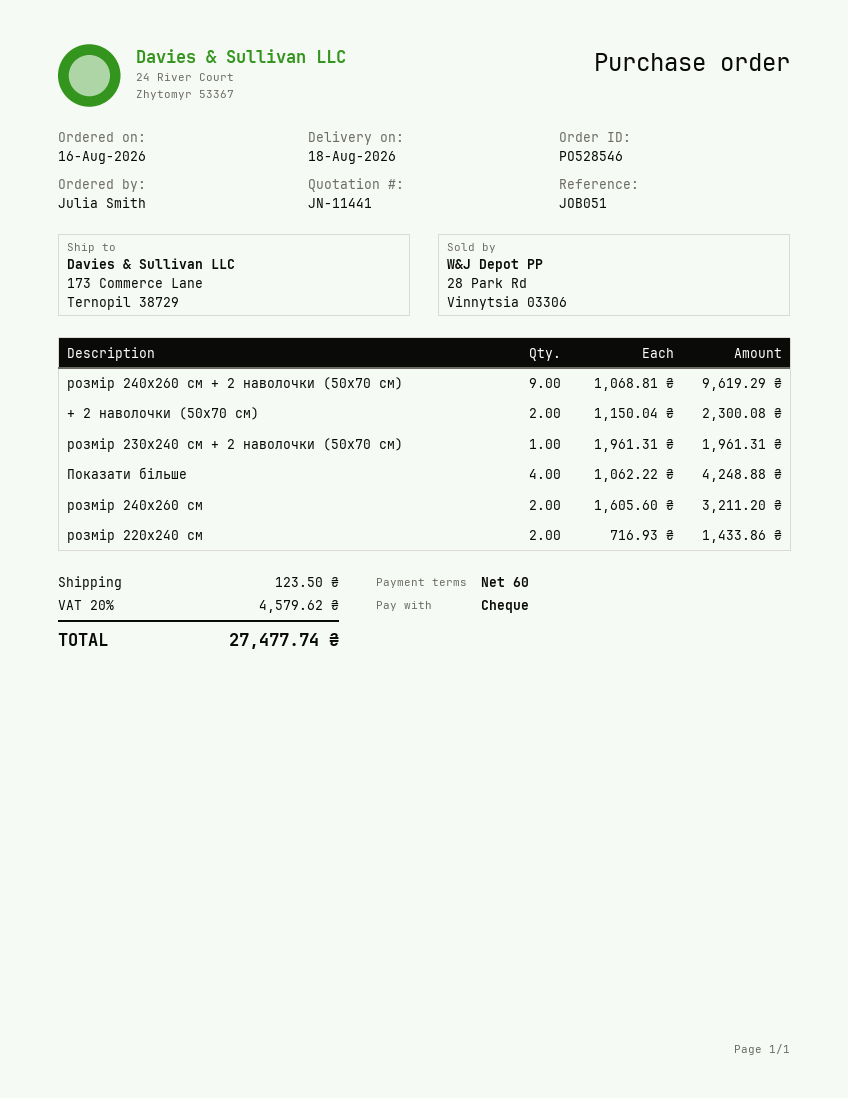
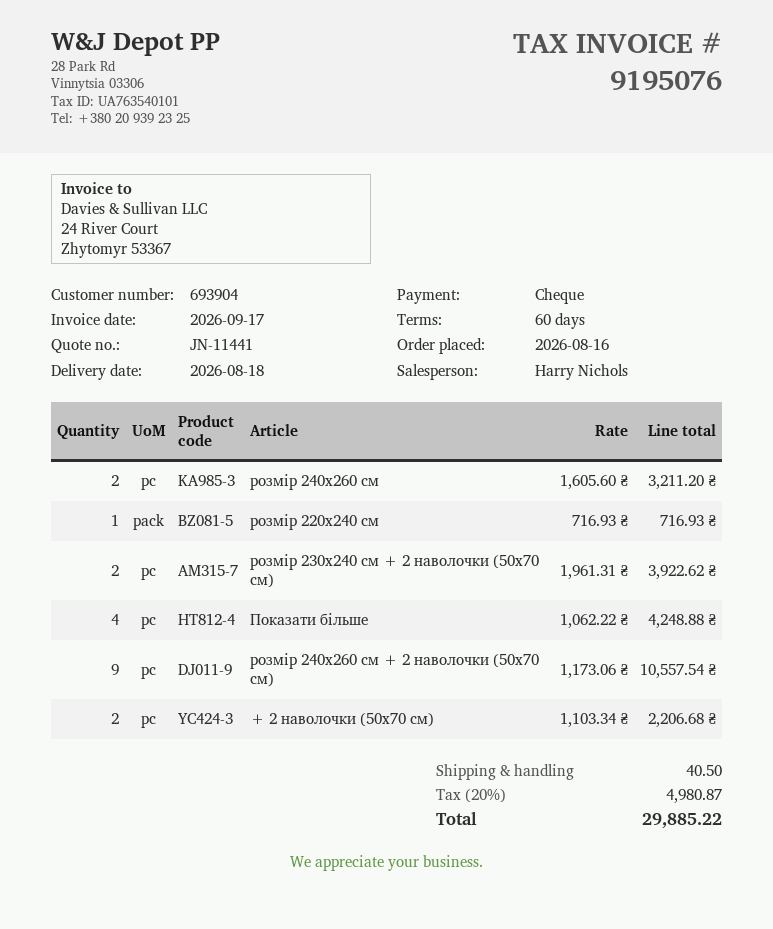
розмір 240х260 см + 2 наволочки (50х70 см): 9 x 1068.81 = 9619.29 -> 9 x 1173.06 = 10557.54
+ 2 наволочки (50х70 см): 2 x 1150.04 = 2300.08 -> 2 x 1103.34 = 2206.68
розмір 230х240 см + 2 наволочки (50х70 см): 1 x 1961.31 = 1961.31 -> 2 x 1961.31 = 3922.62
розмір 220х240 см: 2 x 716.93 = 1433.86 -> 1 x 716.93 = 716.93
shipping: 123.50 -> 40.50
tax: 20% = 4579.62 -> 20% = 4980.87
total: 27477.74 -> 29885.22

